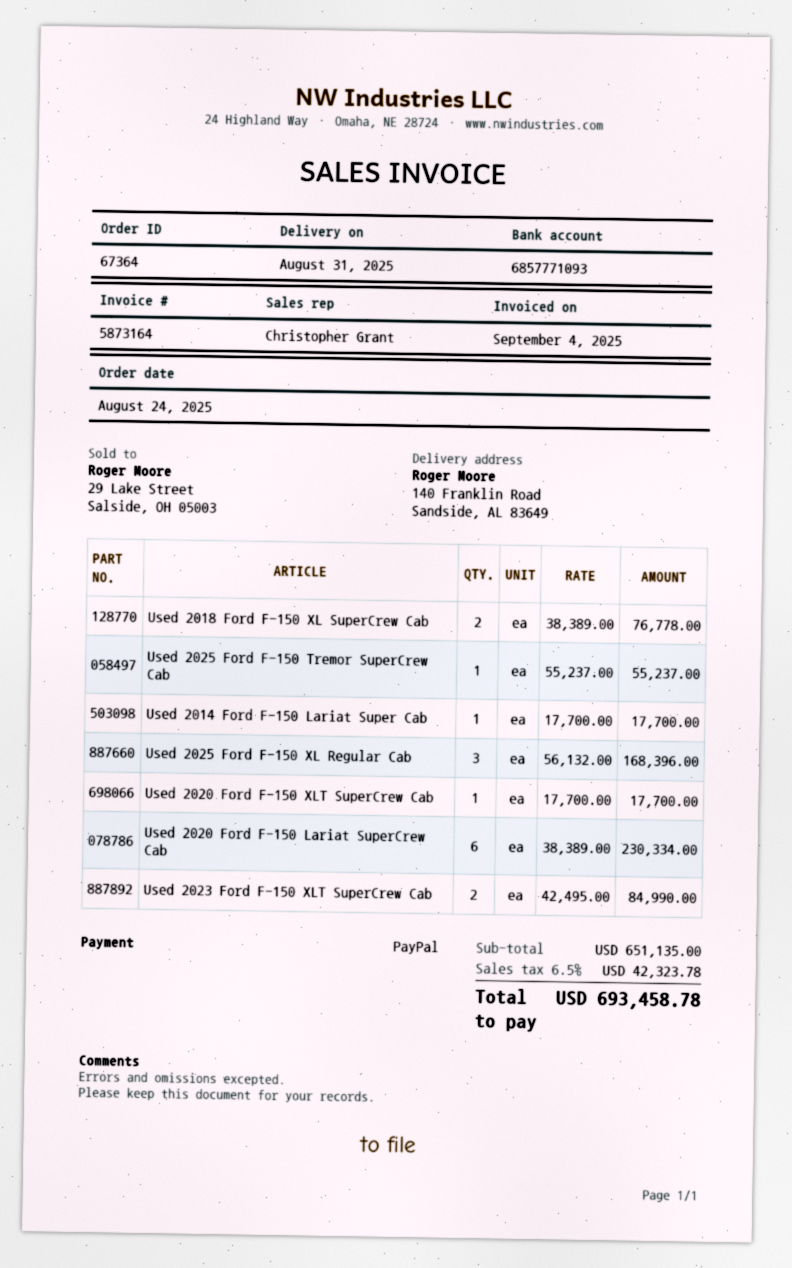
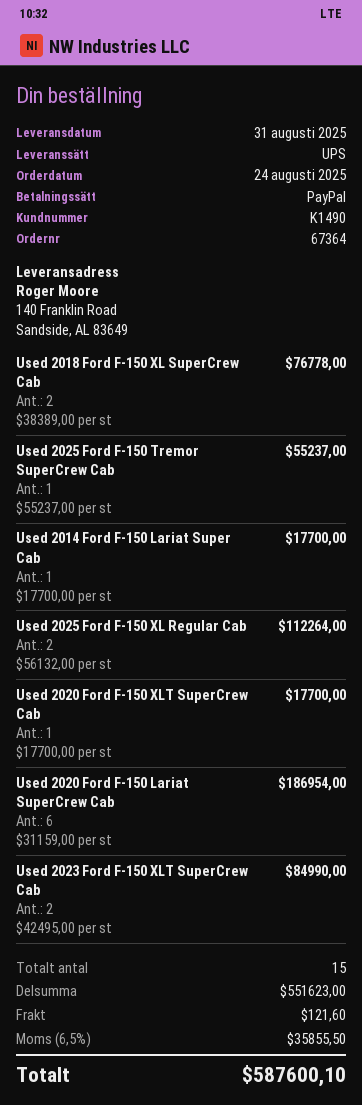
Used 2025 Ford F-150 XL Regular Cab: 3 x 56132.00 = 168396.00 -> 2 x 56132.00 = 112264.00
Used 2020 Ford F-150 Lariat SuperCrew Cab: 6 x 38389.00 = 230334.00 -> 6 x 31159.00 = 186954.00
subtotal: 651135.00 -> 551623.00
shipping: none -> 121.60
tax: 6.5% = 42323.78 -> 6.5% = 35855.50
total: 693458.78 -> 587600.10

